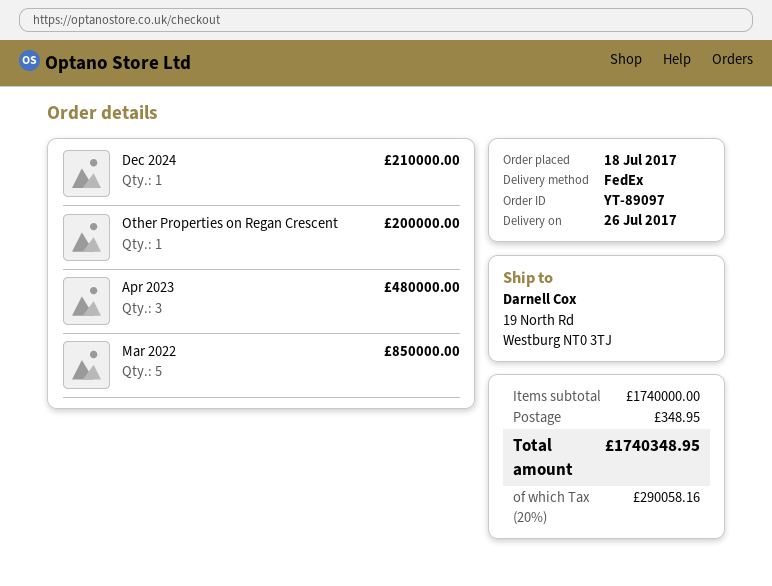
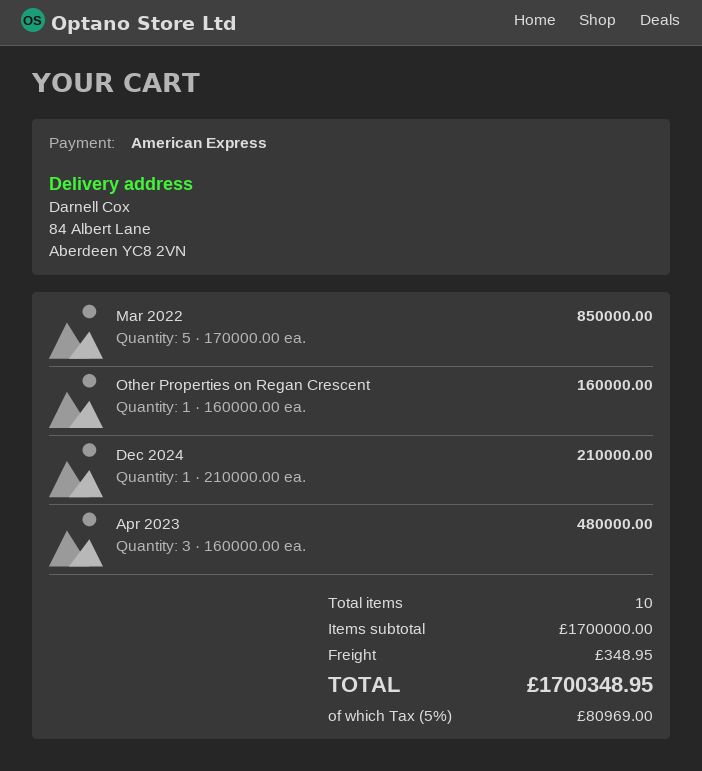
ship to: 19 North Rd, Westburg NT0 3TJ -> 84 Albert Lane, Aberdeen YC8 2VN
Other Properties on Regan Crescent: 1 for 200000.00 -> 1 for 160000.00
subtotal: 1740000.00 -> 1700000.00
tax: 20% = 290058.16 -> 5% = 80969.00
total: 1740348.95 -> 1700348.95

